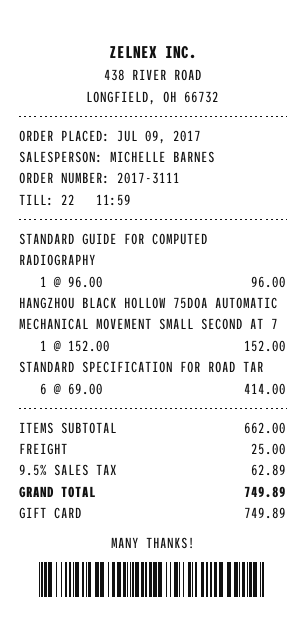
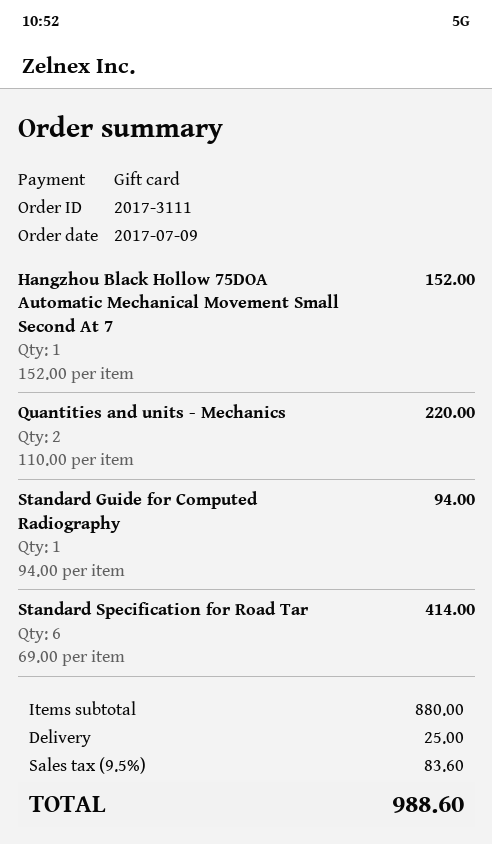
STANDARD GUIDE FOR COMPUTED RADIOGRAPHY: 1 x 96.00 = 96.00 -> 1 x 94.00 = 94.00
Quantities and units - Mechanics: none -> 2 x 110.00 = 220.00
subtotal: 662.00 -> 880.00
tax: 9.5% = 62.89 -> 9.5% = 83.60
total: 749.89 -> 988.60

